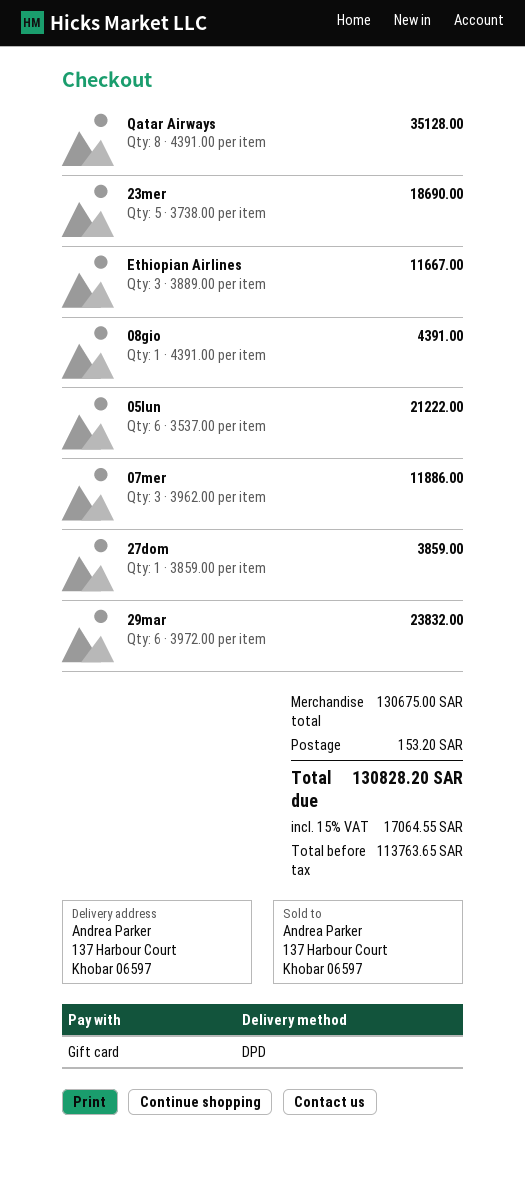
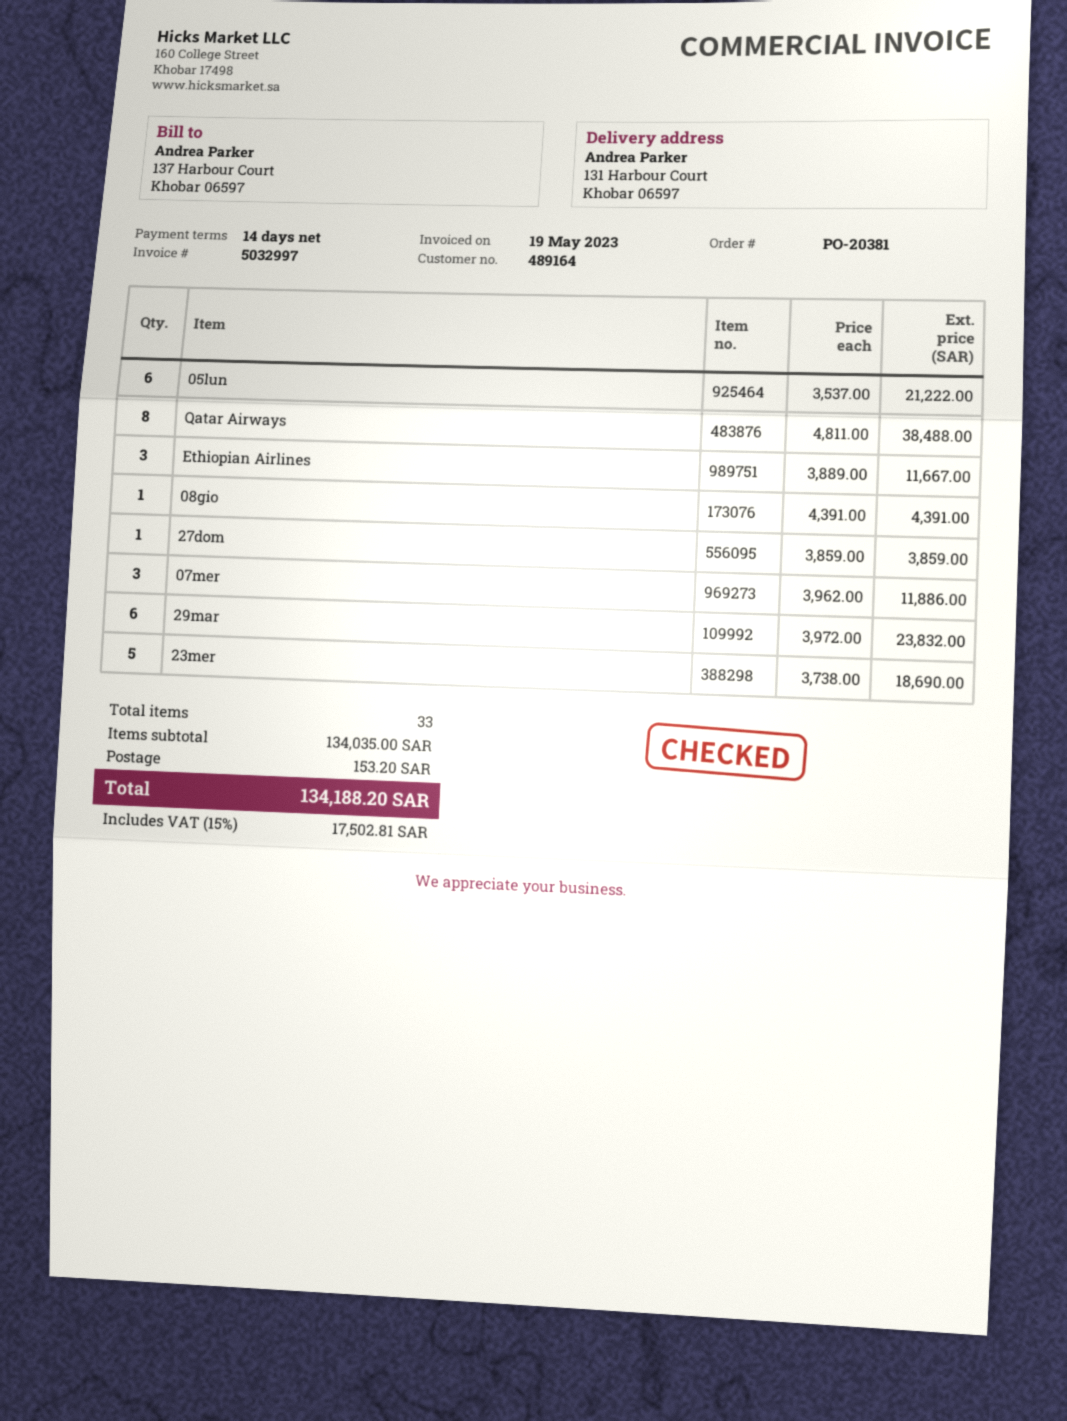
ship to: 137 Harbour Court, Khobar 06597 -> 131 Harbour Court, Khobar 06597
Qatar Airways: 8 x 4391.00 = 35128.00 -> 8 x 4811.00 = 38488.00
subtotal: 130675.00 -> 134035.00
tax: 15% = 17064.55 -> 15% = 17502.81
total: 130828.20 -> 134188.20

